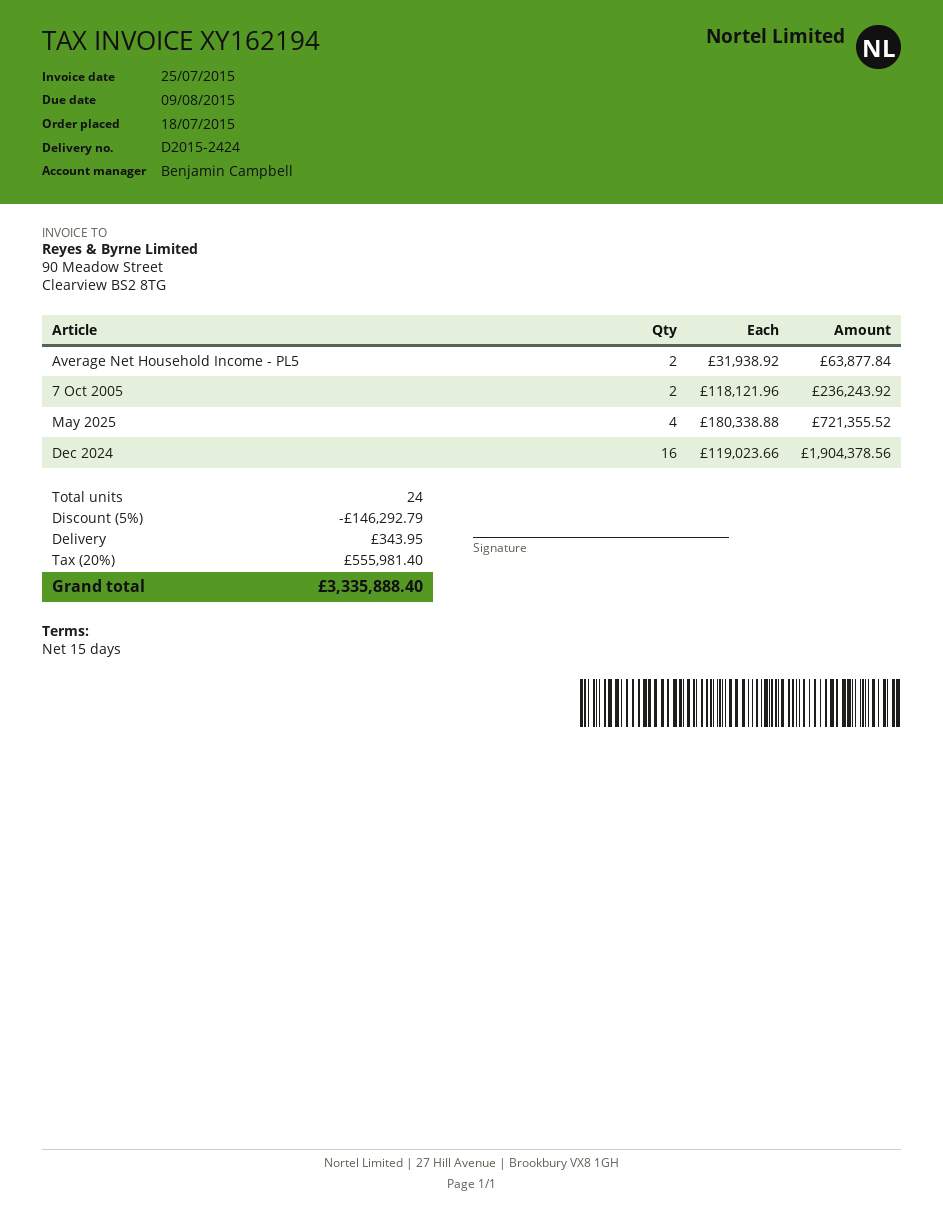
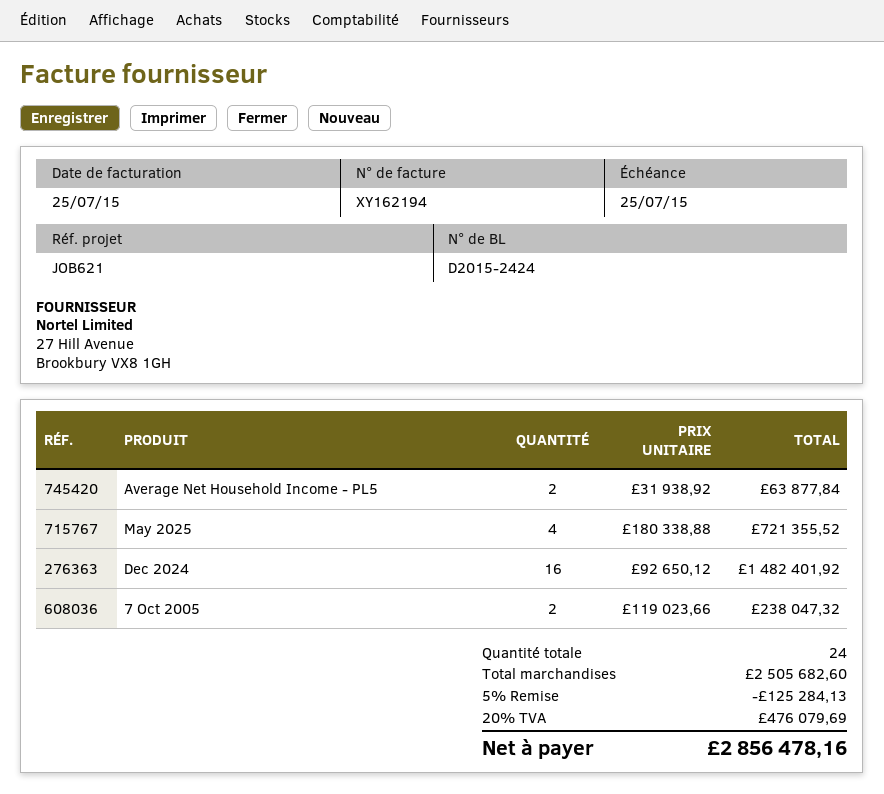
due date: 2015-08-09 -> 2015-07-25
7 Oct 2005: 2 x 118121.96 = 236243.92 -> 2 x 119023.66 = 238047.32
Dec 2024: 16 x 119023.66 = 1904378.56 -> 16 x 92650.12 = 1482401.92
discount: 5% = 146292.79 -> 5% = 125284.13
shipping: 343.95 -> none
tax: 20% = 555981.40 -> 20% = 476079.69
total: 3335888.40 -> 2856478.16

